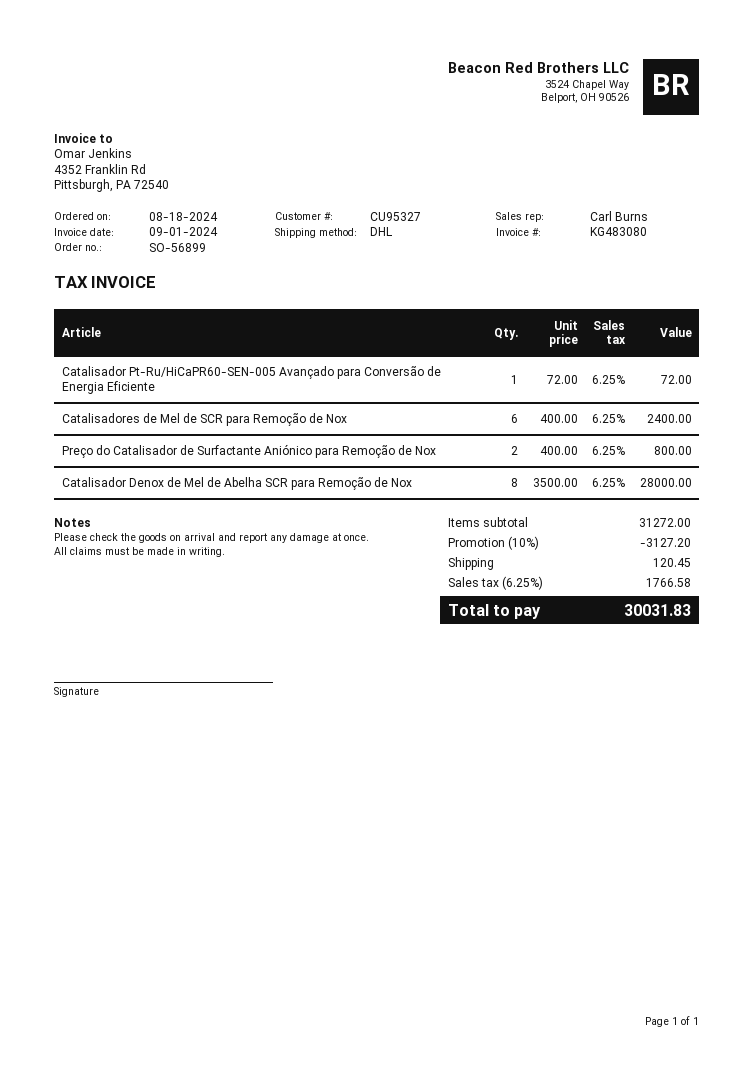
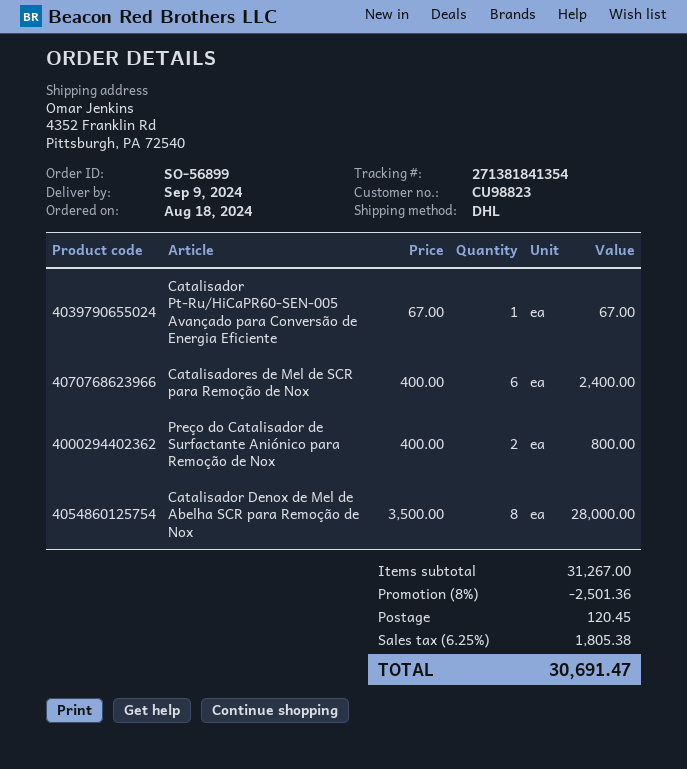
customer number: CU95327 -> CU98823
Catalisador Pt-Ru/HiCaPR60-SEN-005 Avançado para Conversão de Energia Eficiente: 1 x 72.00 = 72.00 -> 1 x 67.00 = 67.00
subtotal: 31272.00 -> 31267.00
discount: 10% = 3127.20 -> 8% = 2501.36
tax: 6.25% = 1766.58 -> 6.25% = 1805.38
total: 30031.83 -> 30691.47

